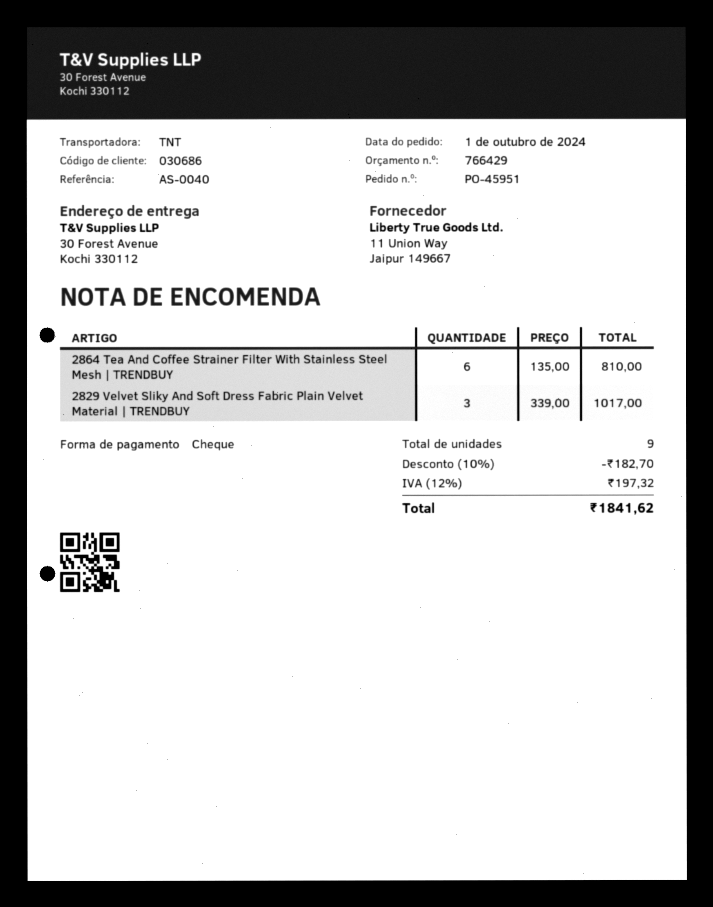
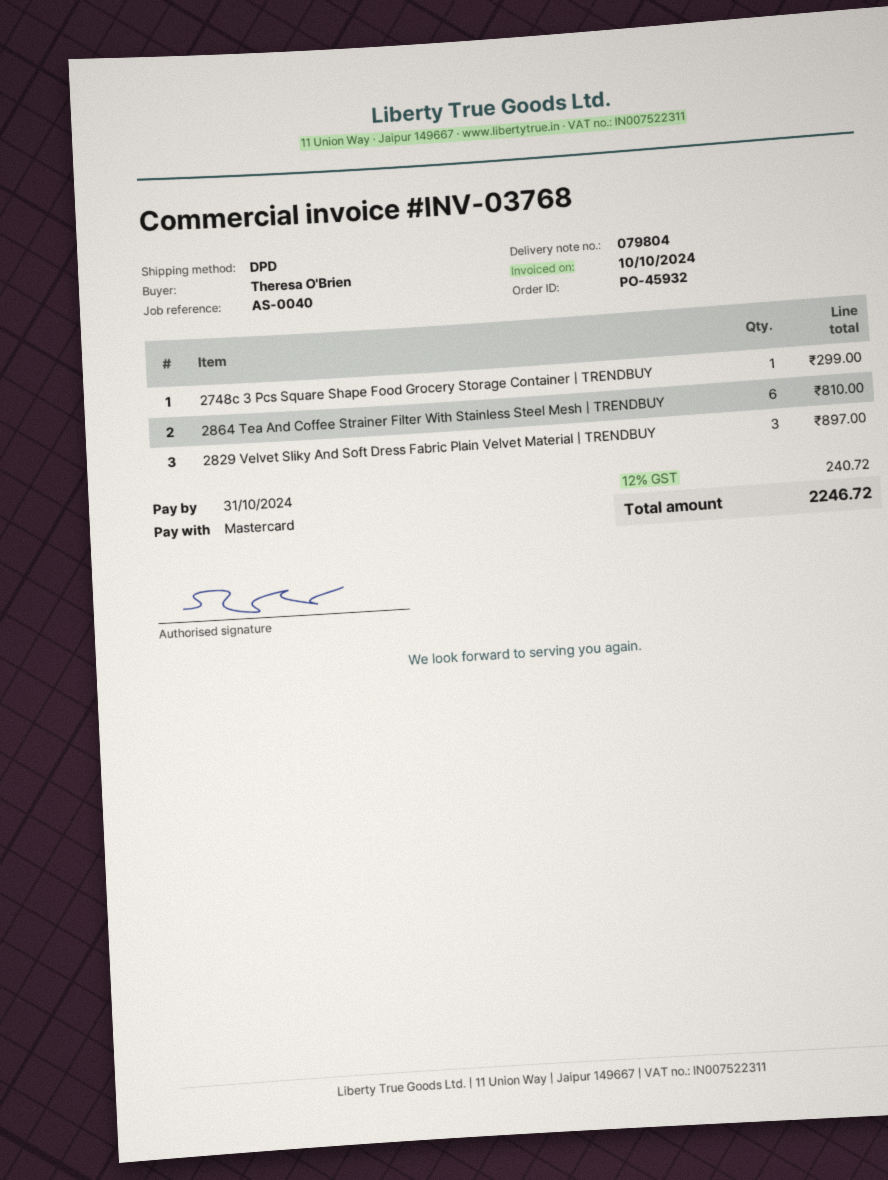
order number: PO-45951 -> PO-45932
payment method: cheque -> Mastercard
shipping method: TNT -> DPD
2829 Velvet Sliky And Soft Dress Fabric Plain Velvet Material | TRENDBUY: 3 for 1017.00 -> 3 for 897.00
2748c 3 Pcs Square Shape Food Grocery Storage Container | TRENDBUY: none -> 1 for 299.00
discount: 10% = 182.70 -> none
tax: 12% = 197.32 -> 12% = 240.72
total: 1841.62 -> 2246.72

